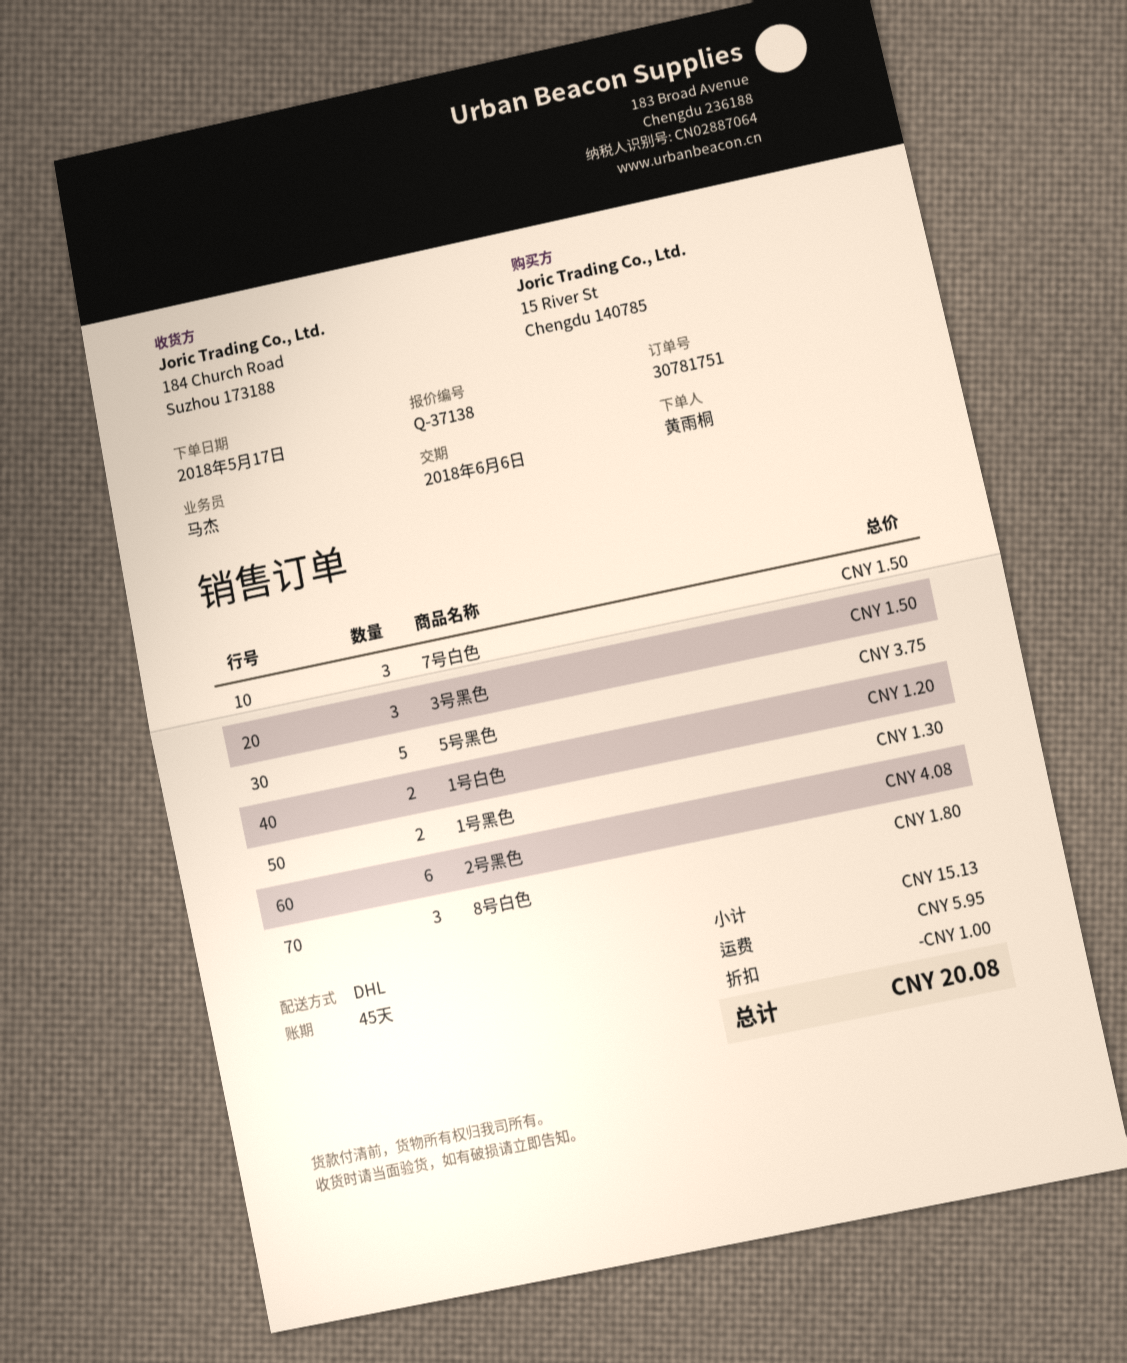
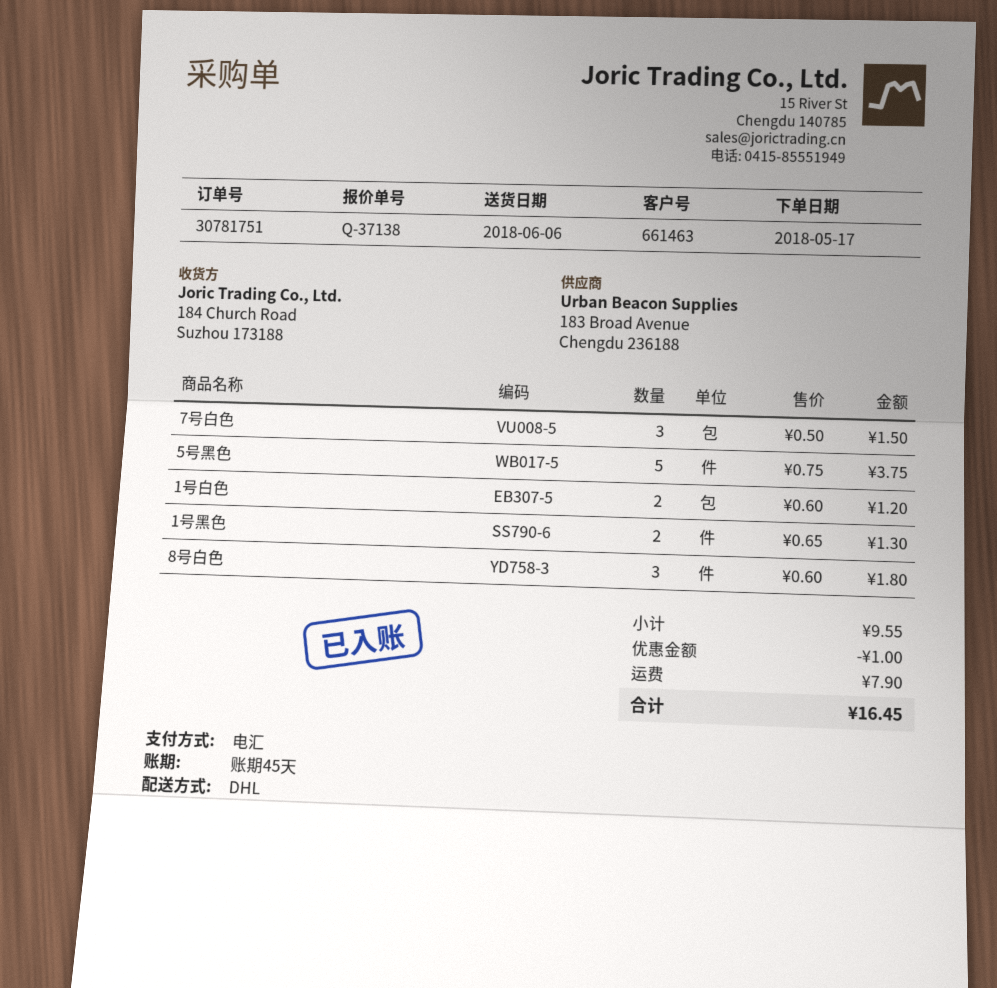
3号黑色: 3 for 1.50 -> none
2号黑色: 6 for 4.08 -> none
subtotal: 15.13 -> 9.55
shipping: 5.95 -> 7.90
total: 20.08 -> 16.45

